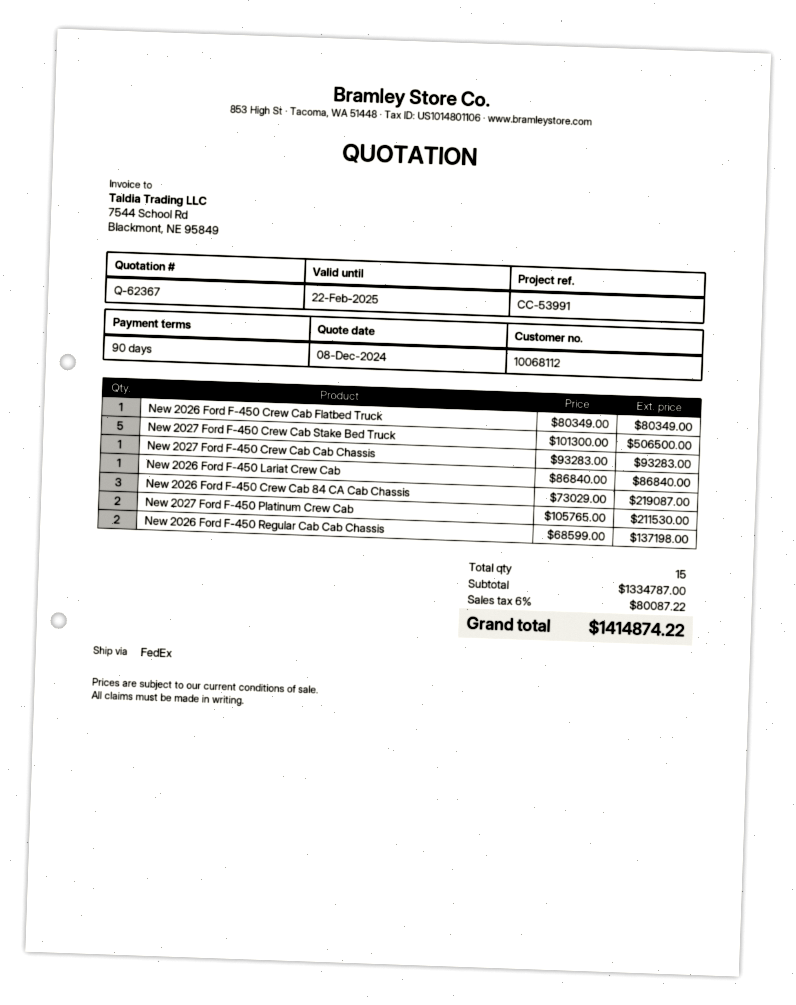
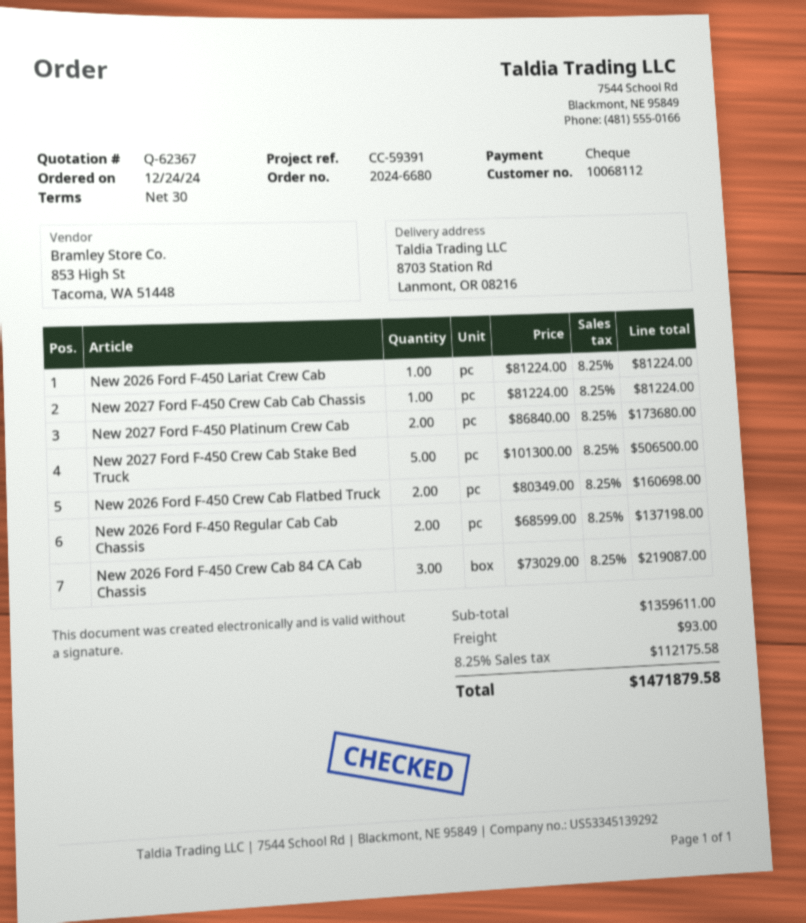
payment terms: 90 days -> 30 days
reference: CC-53991 -> CC-59391
New 2026 Ford F-450 Crew Cab Flatbed Truck: 1 x 80349.00 = 80349.00 -> 2 x 80349.00 = 160698.00
New 2027 Ford F-450 Crew Cab Cab Chassis: 1 x 93283.00 = 93283.00 -> 1 x 81224.00 = 81224.00
New 2026 Ford F-450 Lariat Crew Cab: 1 x 86840.00 = 86840.00 -> 1 x 81224.00 = 81224.00
New 2027 Ford F-450 Platinum Crew Cab: 2 x 105765.00 = 211530.00 -> 2 x 86840.00 = 173680.00
subtotal: 1334787.00 -> 1359611.00
shipping: none -> 93.00
tax: 6% = 80087.22 -> 8.25% = 112175.58
total: 1414874.22 -> 1471879.58

